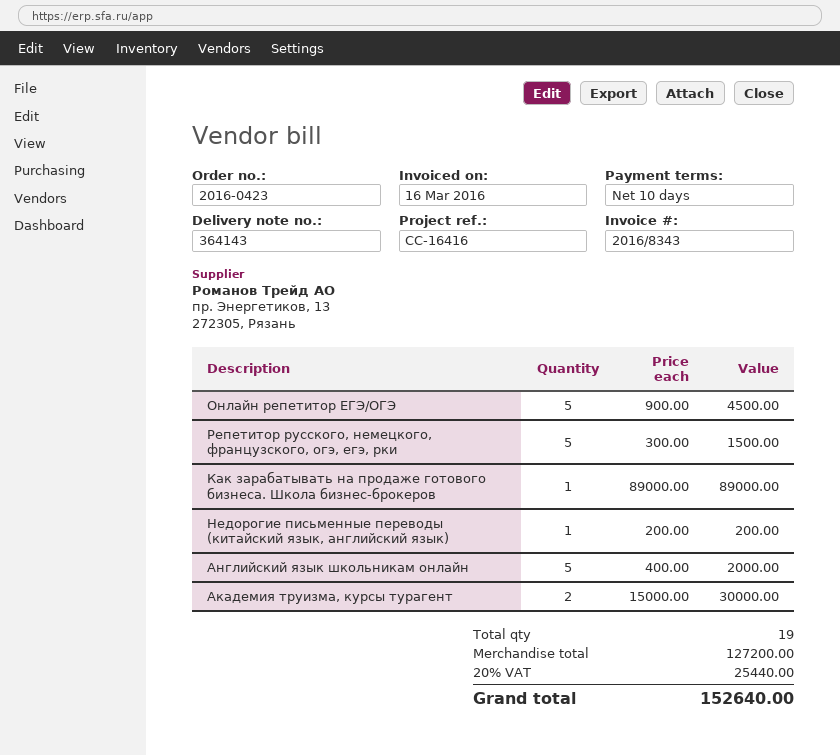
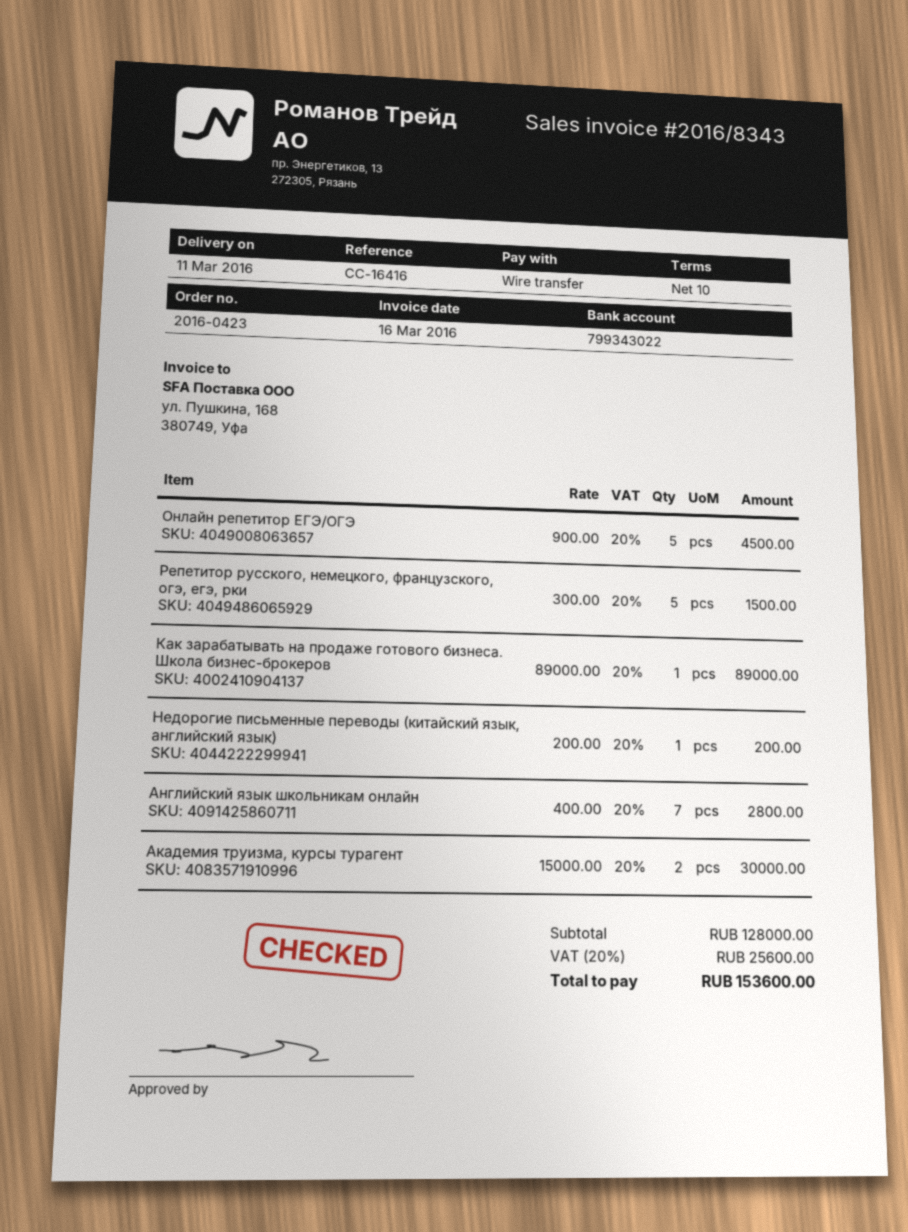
Английский язык школьникам онлайн: 5 x 400.00 = 2000.00 -> 7 x 400.00 = 2800.00
subtotal: 127200.00 -> 128000.00
tax: 20% = 25440.00 -> 20% = 25600.00
total: 152640.00 -> 153600.00

